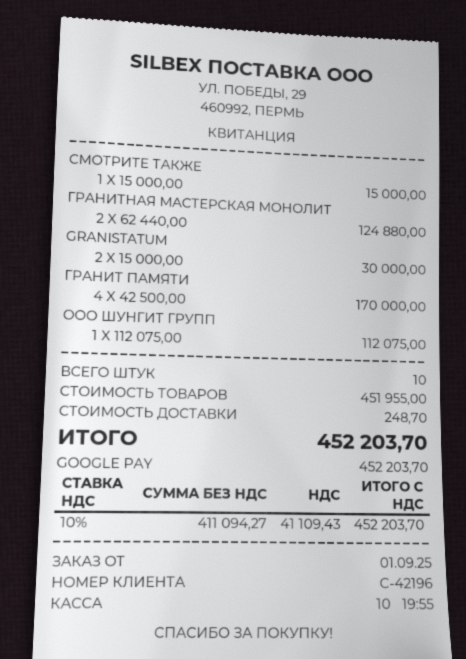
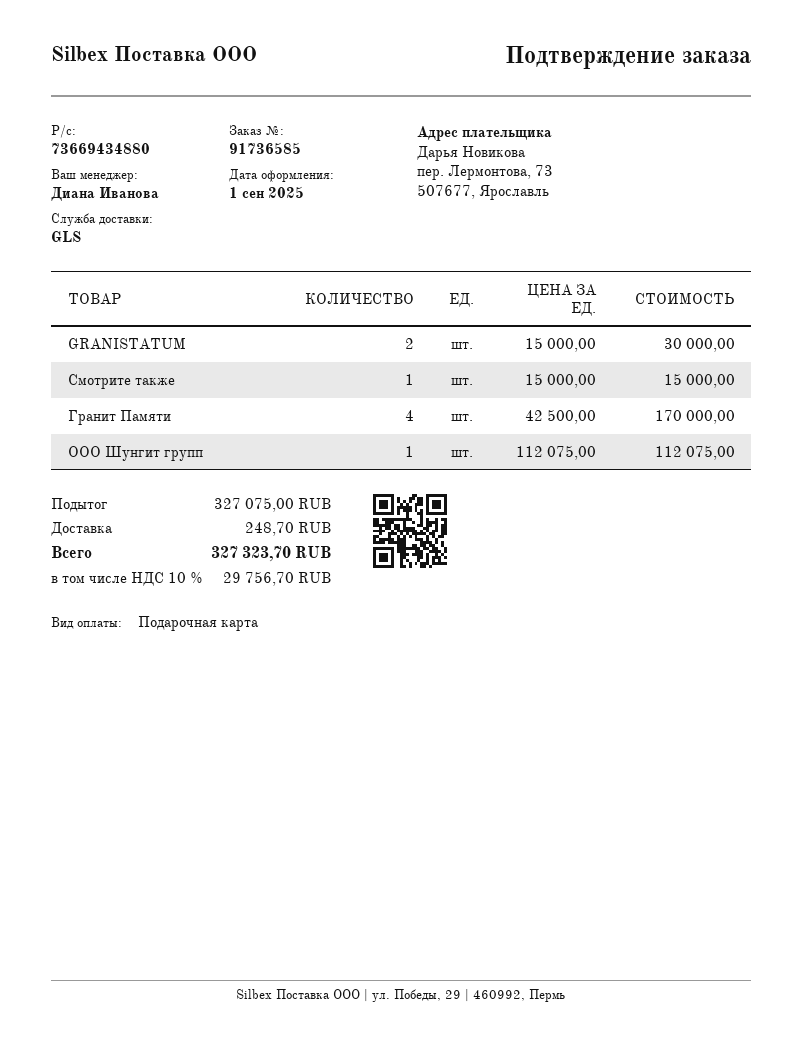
payment method: Google Pay -> gift card
ГРАНИТНАЯ МАСТЕРСКАЯ МОНОЛИТ: 2 x 62440.00 = 124880.00 -> none
subtotal: 451955.00 -> 327075.00
tax: 10% = 41109.43 -> 10% = 29756.70
total: 452203.70 -> 327323.70

